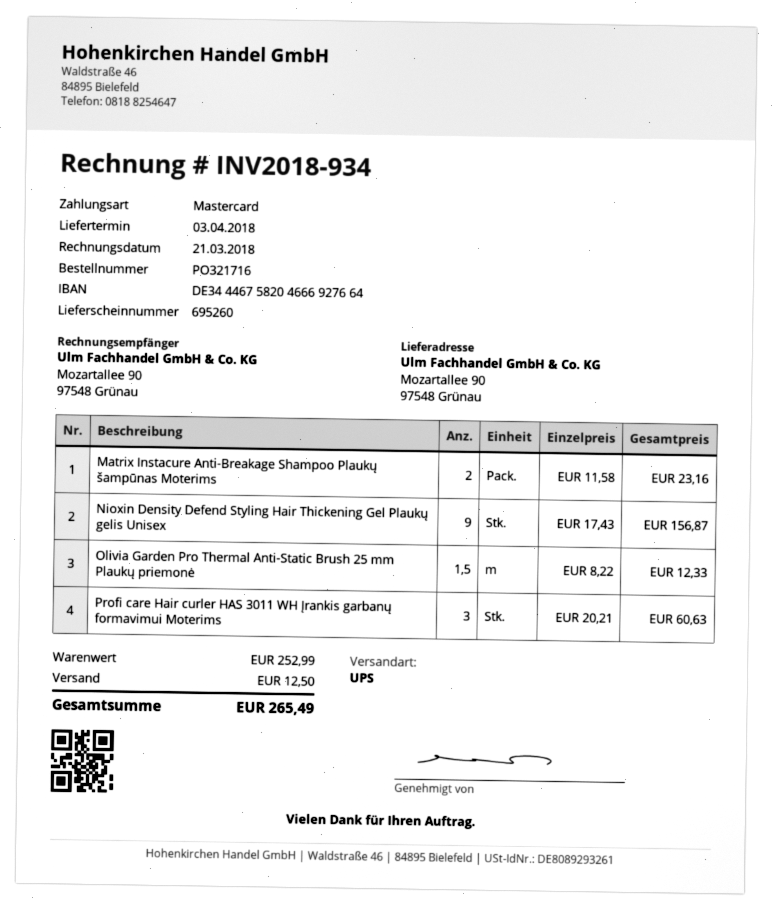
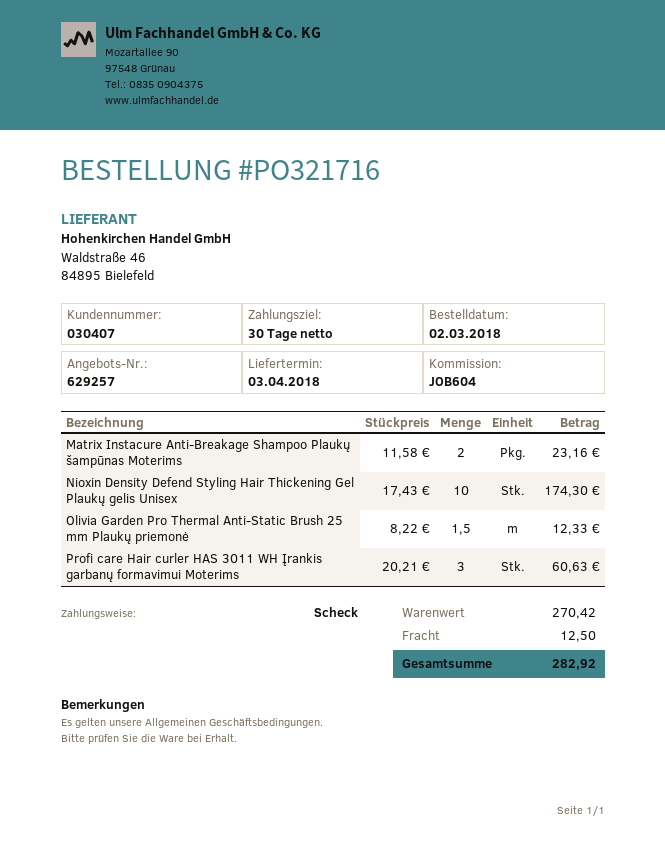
payment method: Mastercard -> cheque
Nioxin Density Defend Styling Hair Thickening Gel Plaukų gelis Unisex: 9 x 17.43 = 156.87 -> 10 x 17.43 = 174.30
subtotal: 252.99 -> 270.42
total: 265.49 -> 282.92

